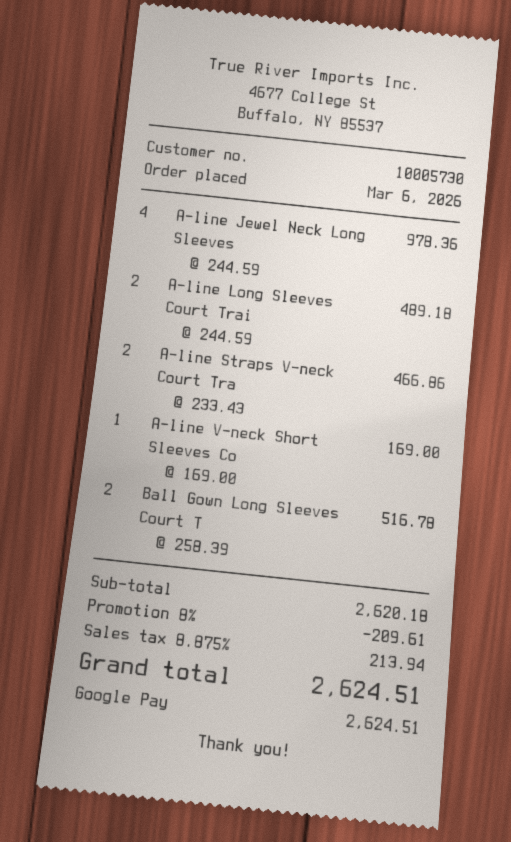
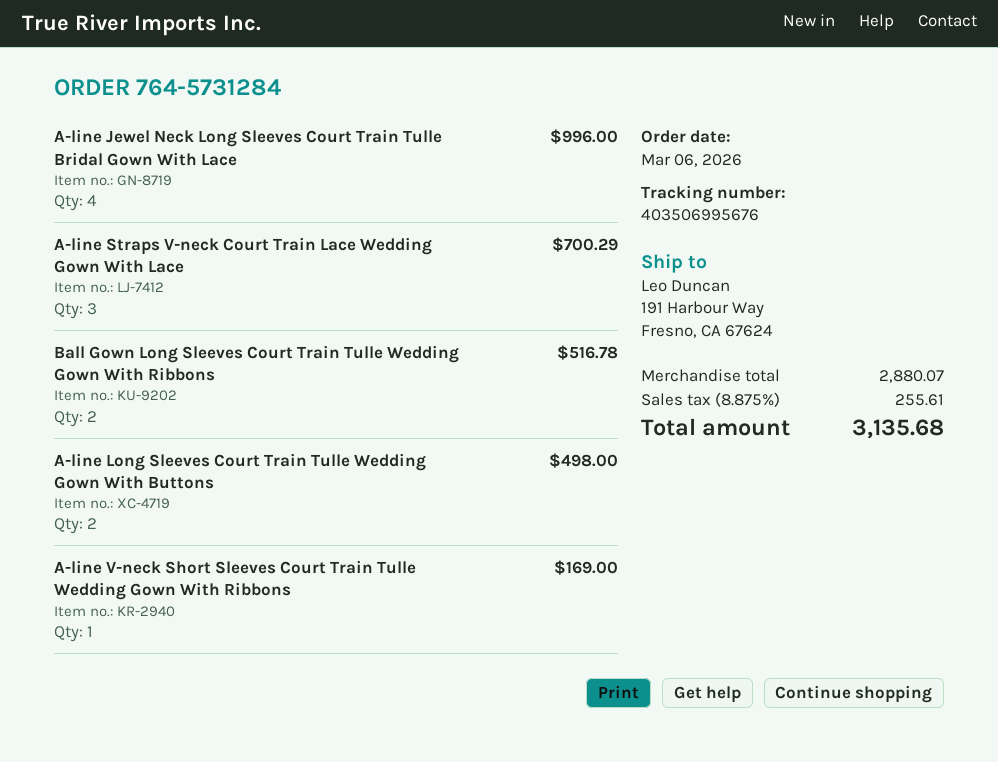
A-line Jewel Neck Long Sleeves: 4 for 978.36 -> 4 for 996.00
A-line Long Sleeves Court Trai: 2 for 489.18 -> 2 for 498.00
A-line Straps V-neck Court Tra: 2 for 466.86 -> 3 for 700.29
subtotal: 2620.18 -> 2880.07
discount: 8% = 209.61 -> none
tax: 8.875% = 213.94 -> 8.875% = 255.61
total: 2624.51 -> 3135.68

